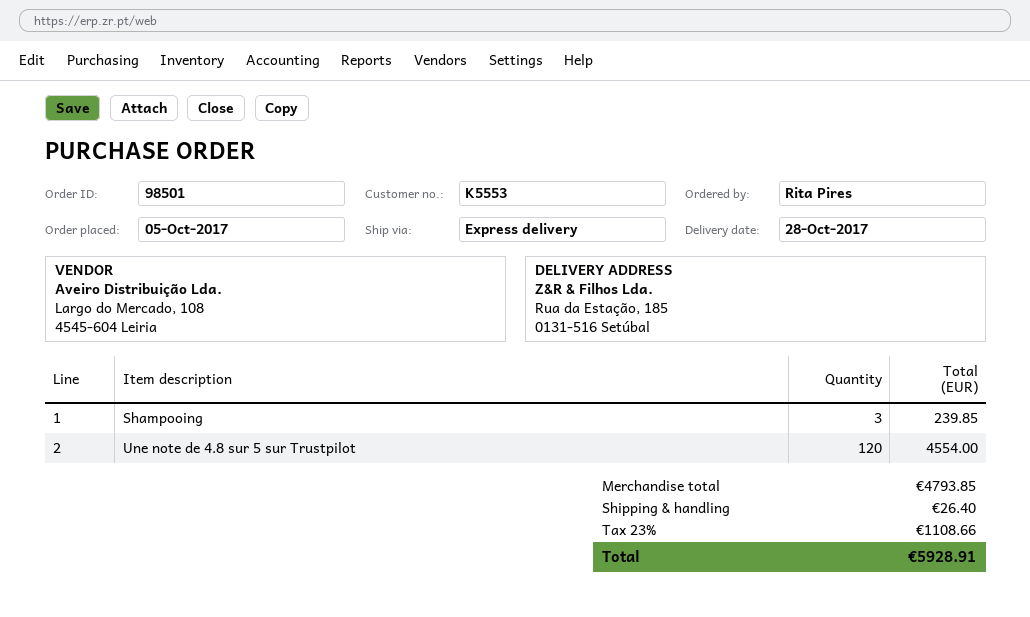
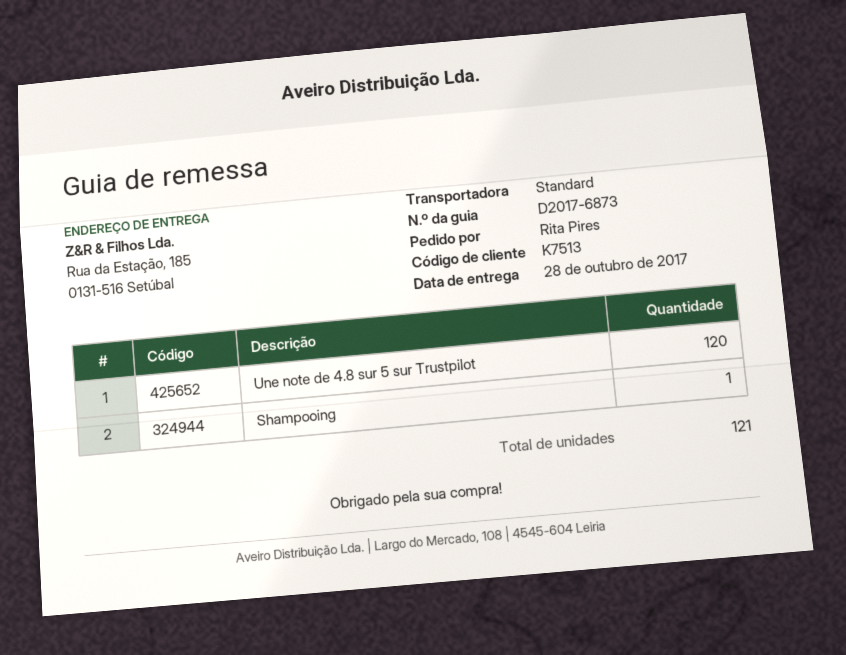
customer number: K5553 -> K7513
shipping method: express -> standard
Shampooing: 3 -> 1

